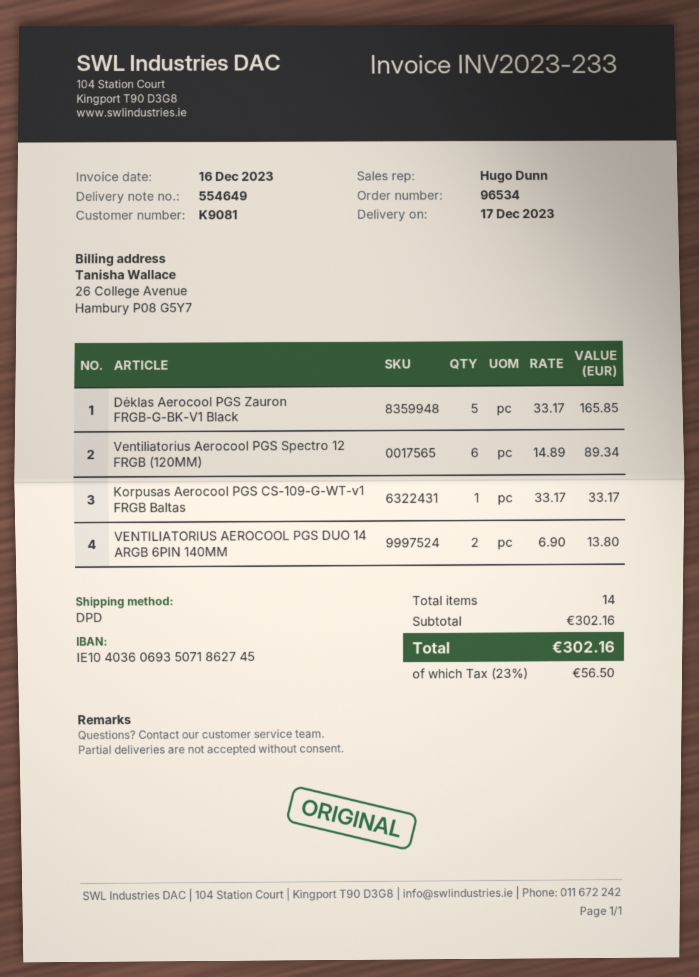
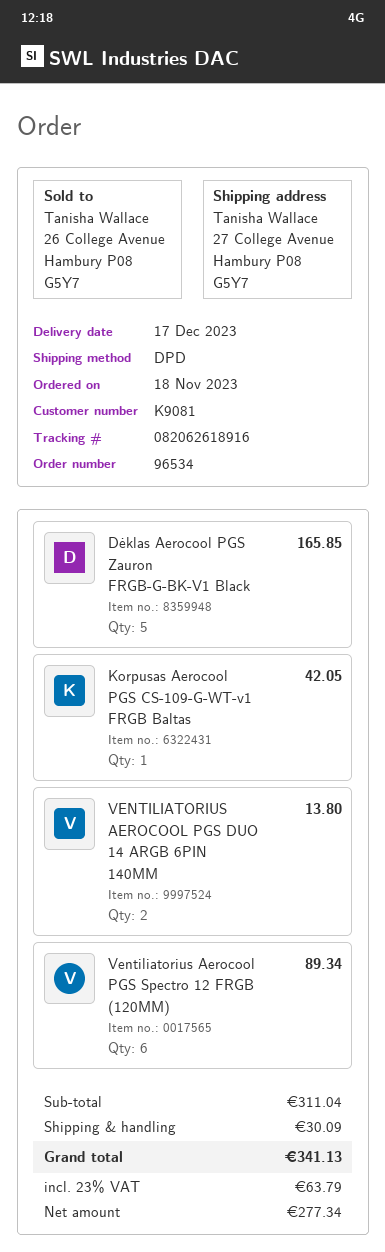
Korpusas Aerocool PGS CS-109-G-WT-v1 FRGB Baltas: 1 for 33.17 -> 1 for 42.05
subtotal: 302.16 -> 311.04
shipping: none -> 30.09
tax: 23% = 56.50 -> 23% = 63.79
total: 302.16 -> 341.13

